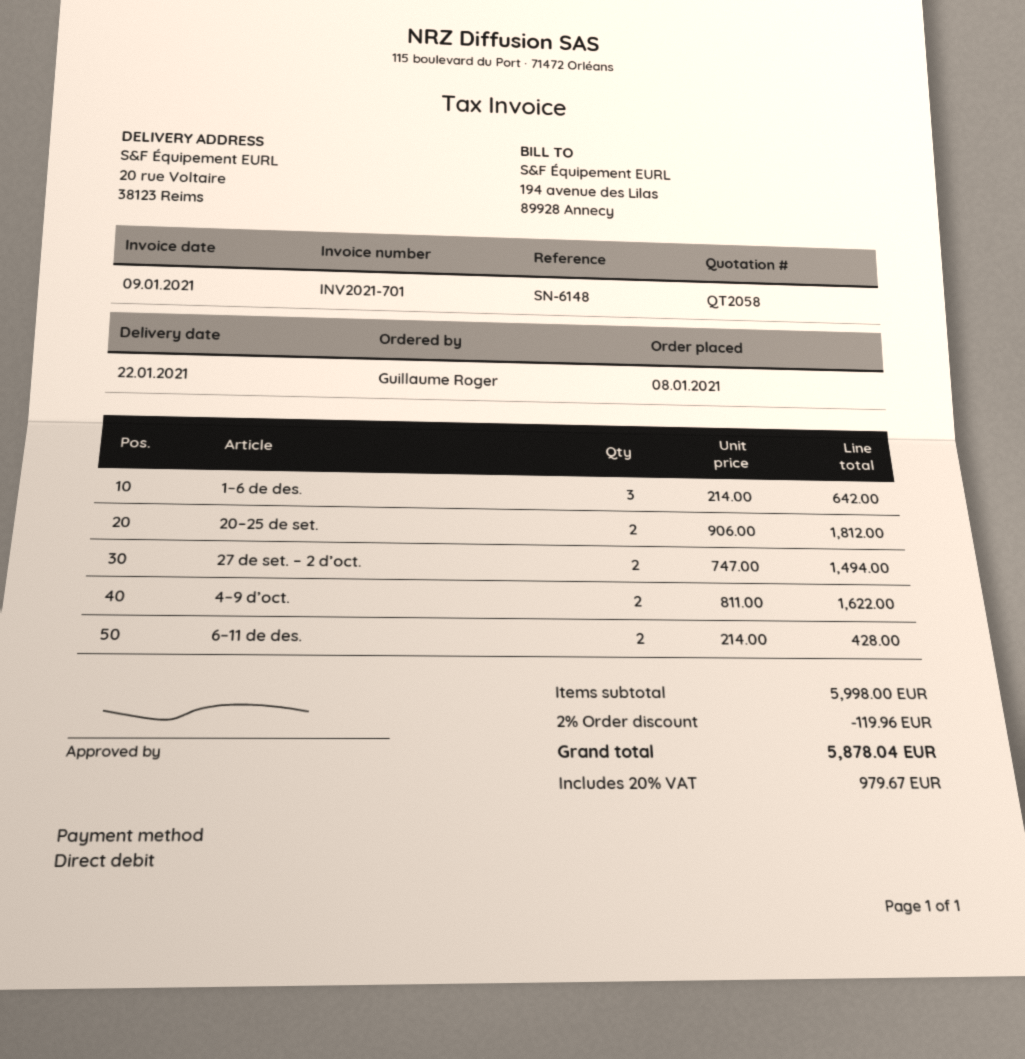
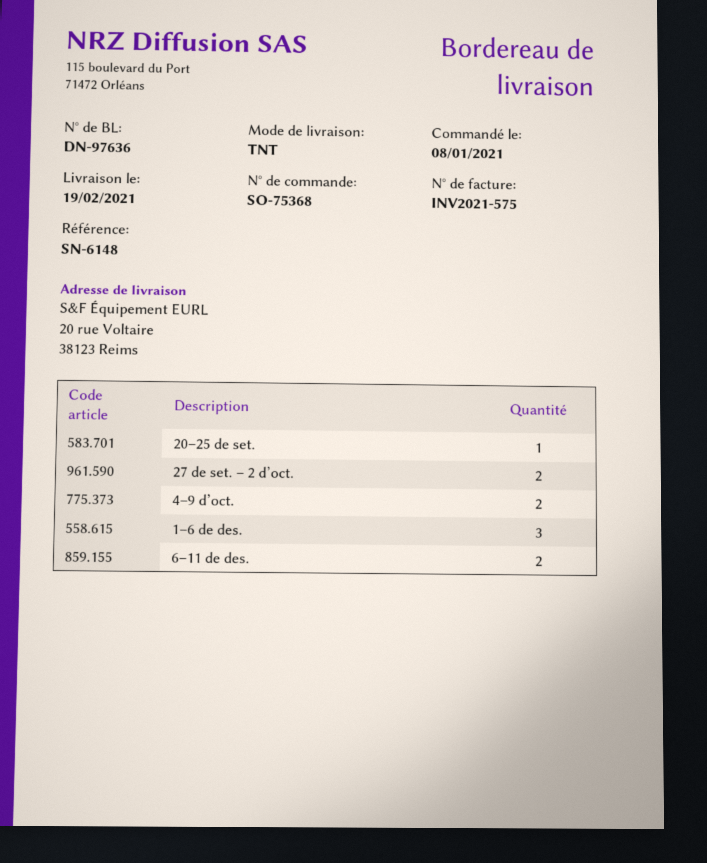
delivery date: 2021-01-22 -> 2021-02-19
invoice number: INV2021-701 -> INV2021-575
20–25 de set.: 2 -> 1

